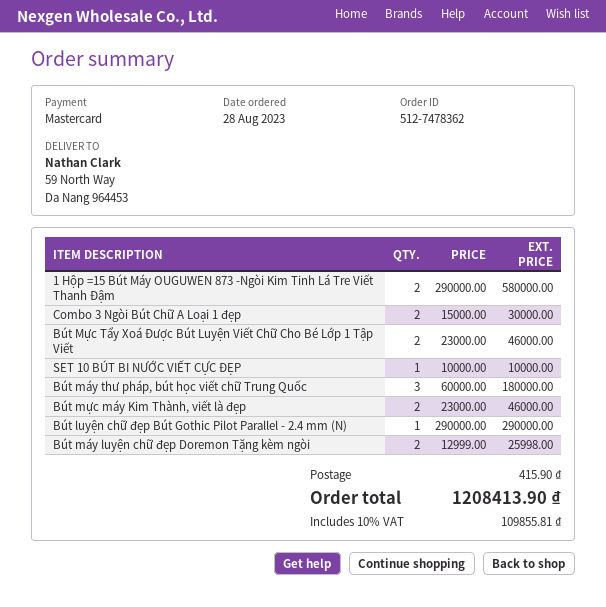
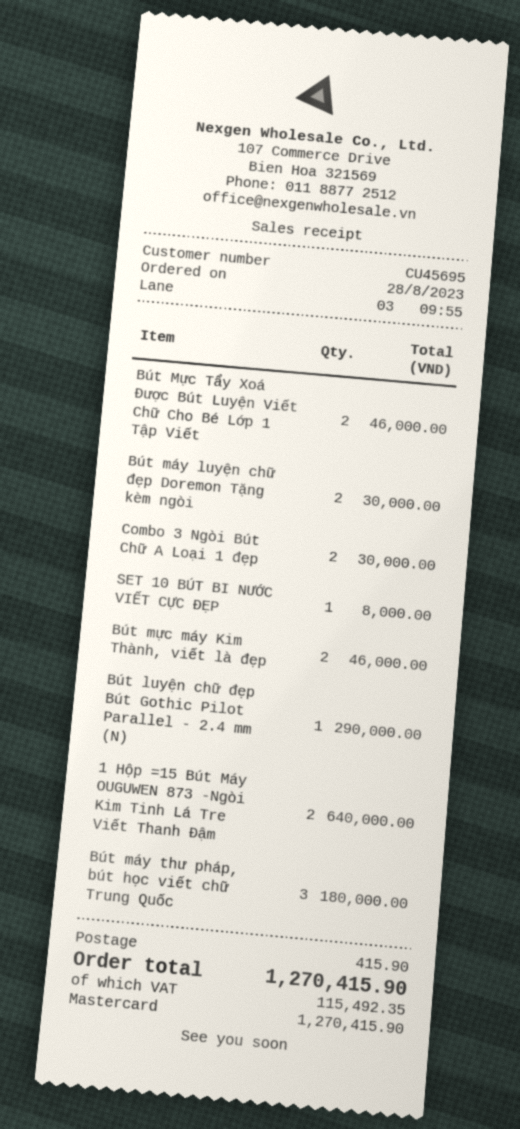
1 Hộp =15 Bút Máy OUGUWEN 873 -Ngòi Kim Tinh Lá Tre Viết Thanh Đậm: 2 for 580000.00 -> 2 for 640000.00
SET 10 BÚT BI NƯỚC VIẾT CỰC ĐẸP: 1 for 10000.00 -> 1 for 8000.00
Bút máy luyện chữ đẹp Doremon Tặng kèm ngòi: 2 for 25998.00 -> 2 for 30000.00
tax: 109855.81 -> 115492.35
total: 1208413.90 -> 1270415.90

